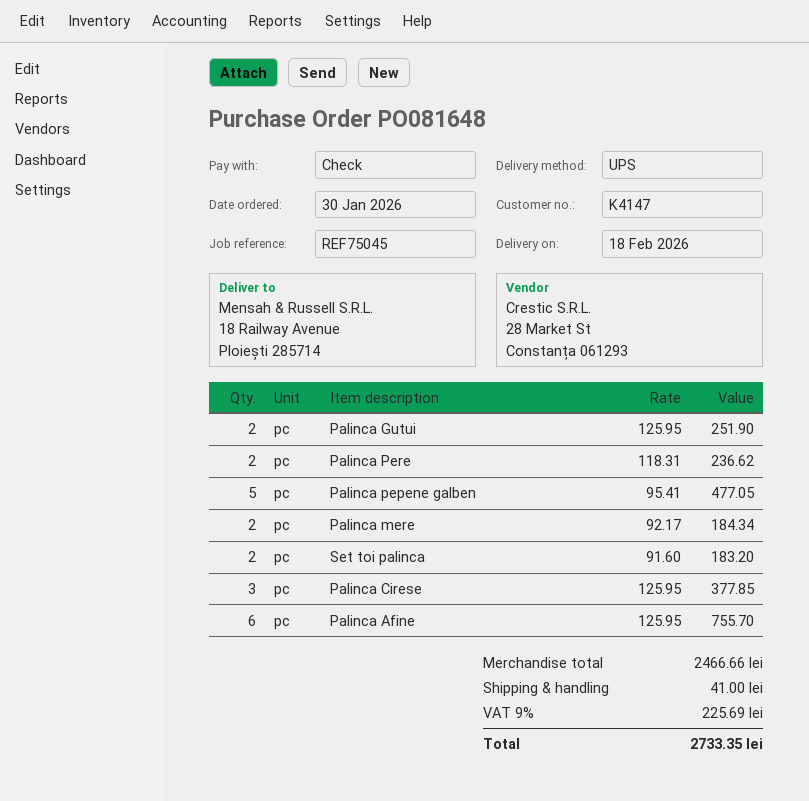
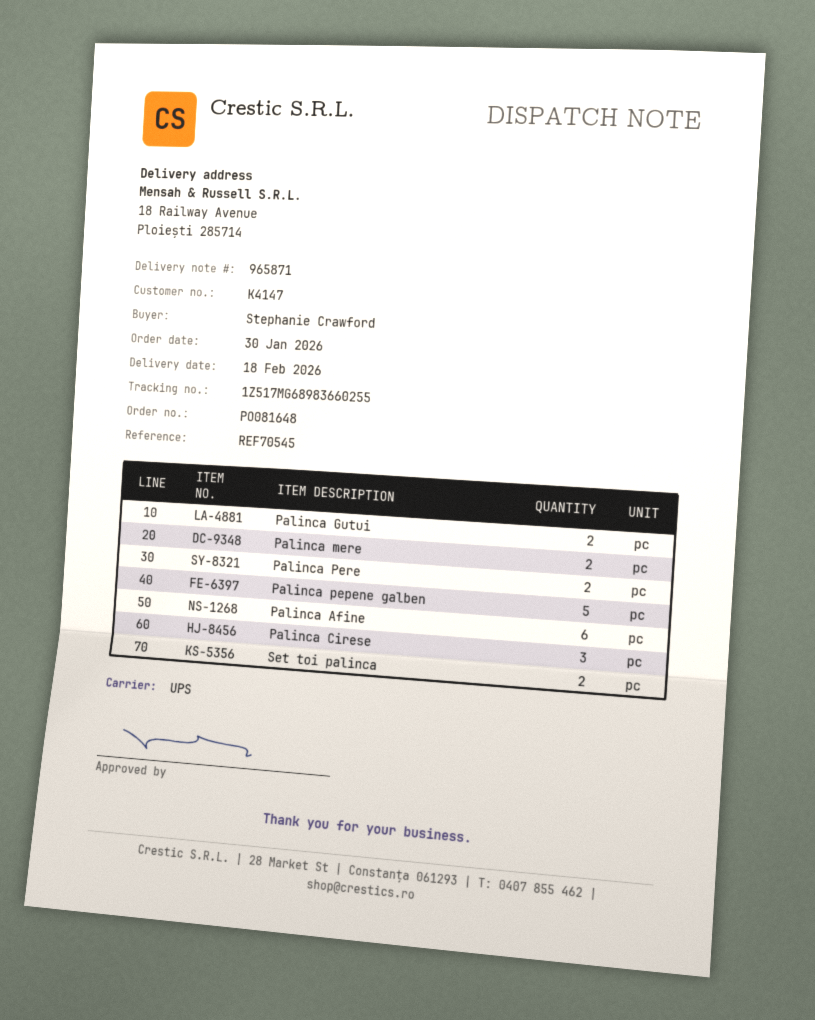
reference: REF75045 -> REF70545

